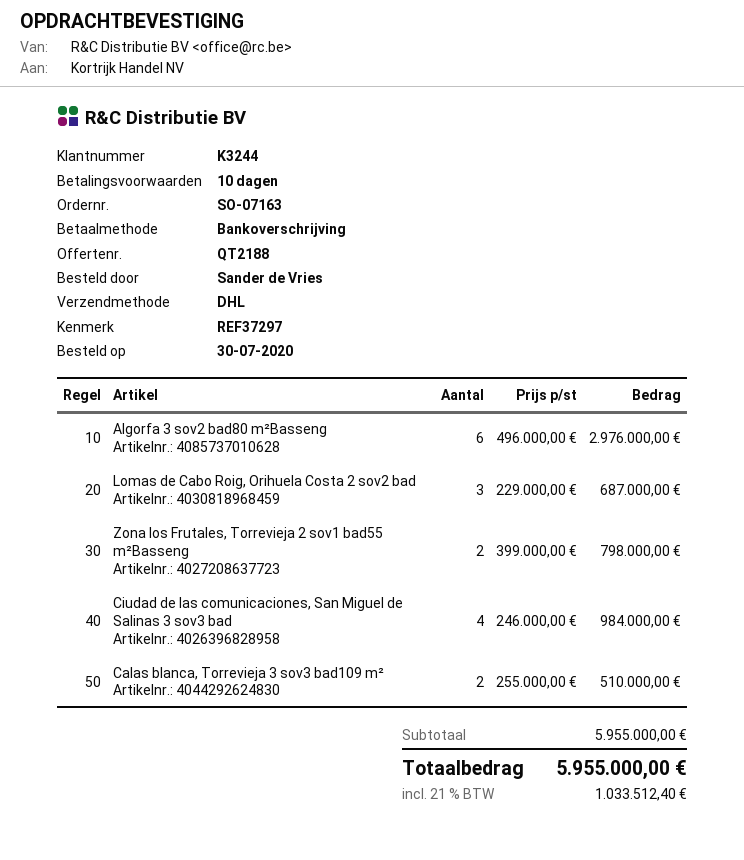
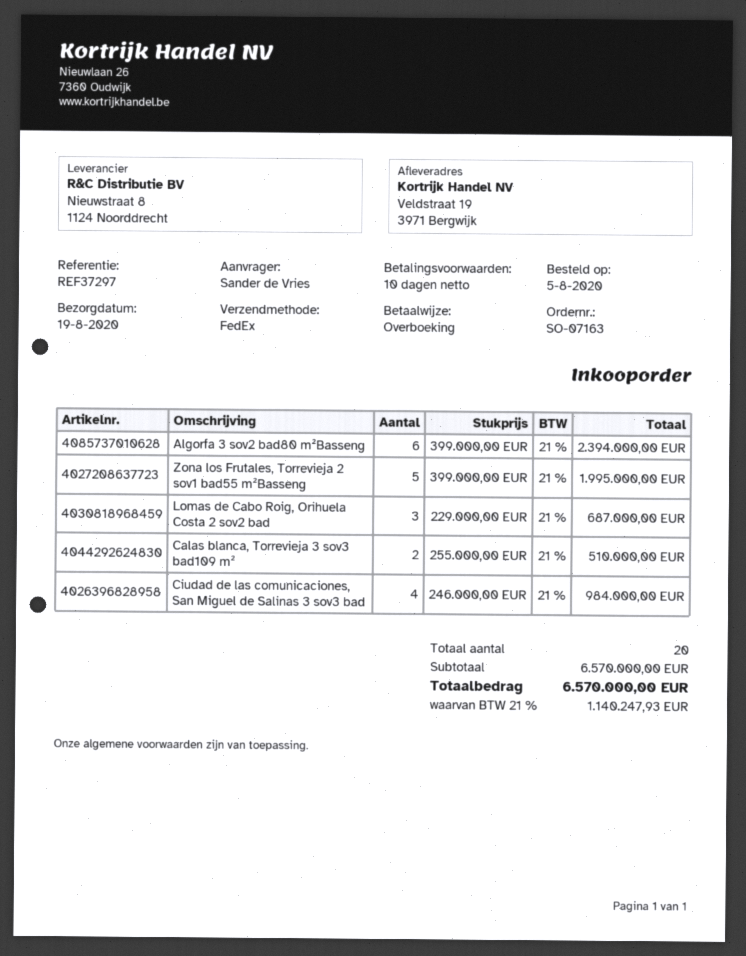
order date: 2020-07-30 -> 2020-08-05
shipping method: DHL -> FedEx
Algorfa 3 sov2 bad80 m²Basseng: 6 x 496000.00 = 2976000.00 -> 6 x 399000.00 = 2394000.00
Zona los Frutales, Torrevieja 2 sov1 bad55 m²Basseng: 2 x 399000.00 = 798000.00 -> 5 x 399000.00 = 1995000.00
subtotal: 5955000.00 -> 6570000.00
tax: 21% = 1033512.40 -> 21% = 1140247.93
total: 5955000.00 -> 6570000.00

